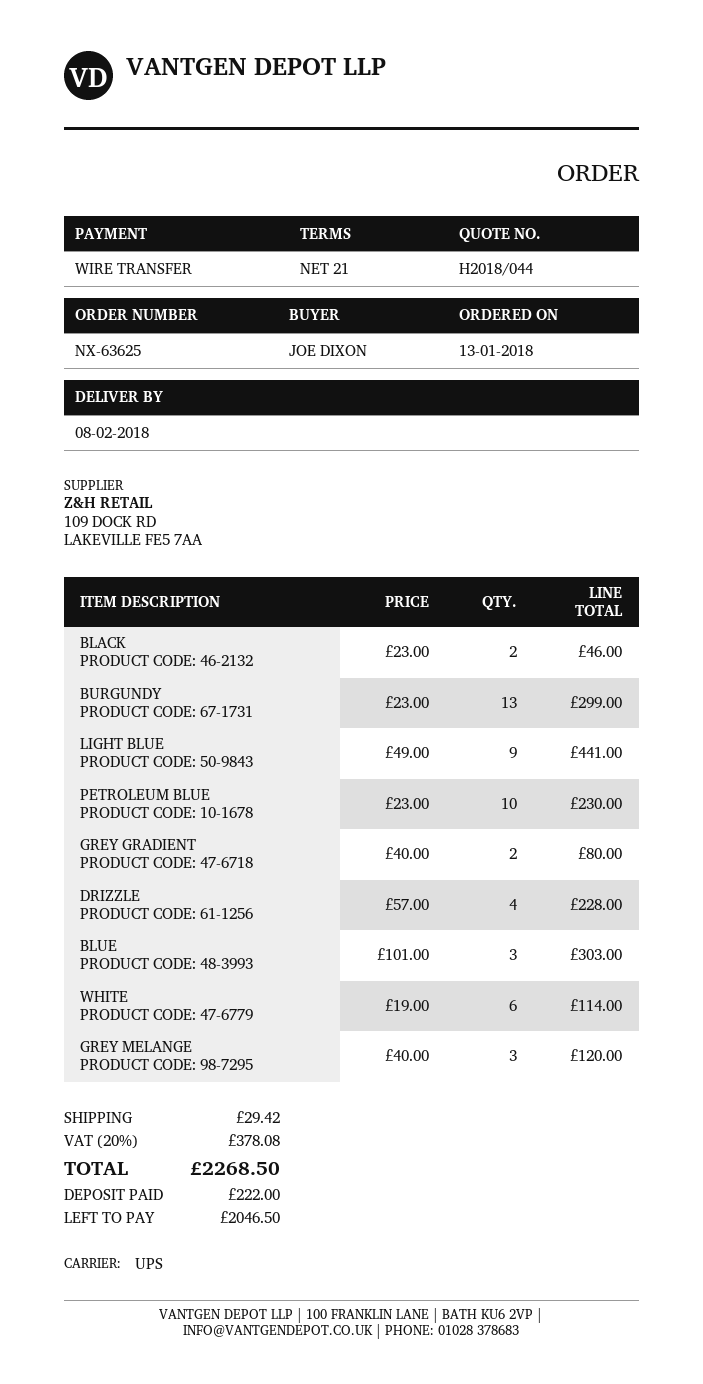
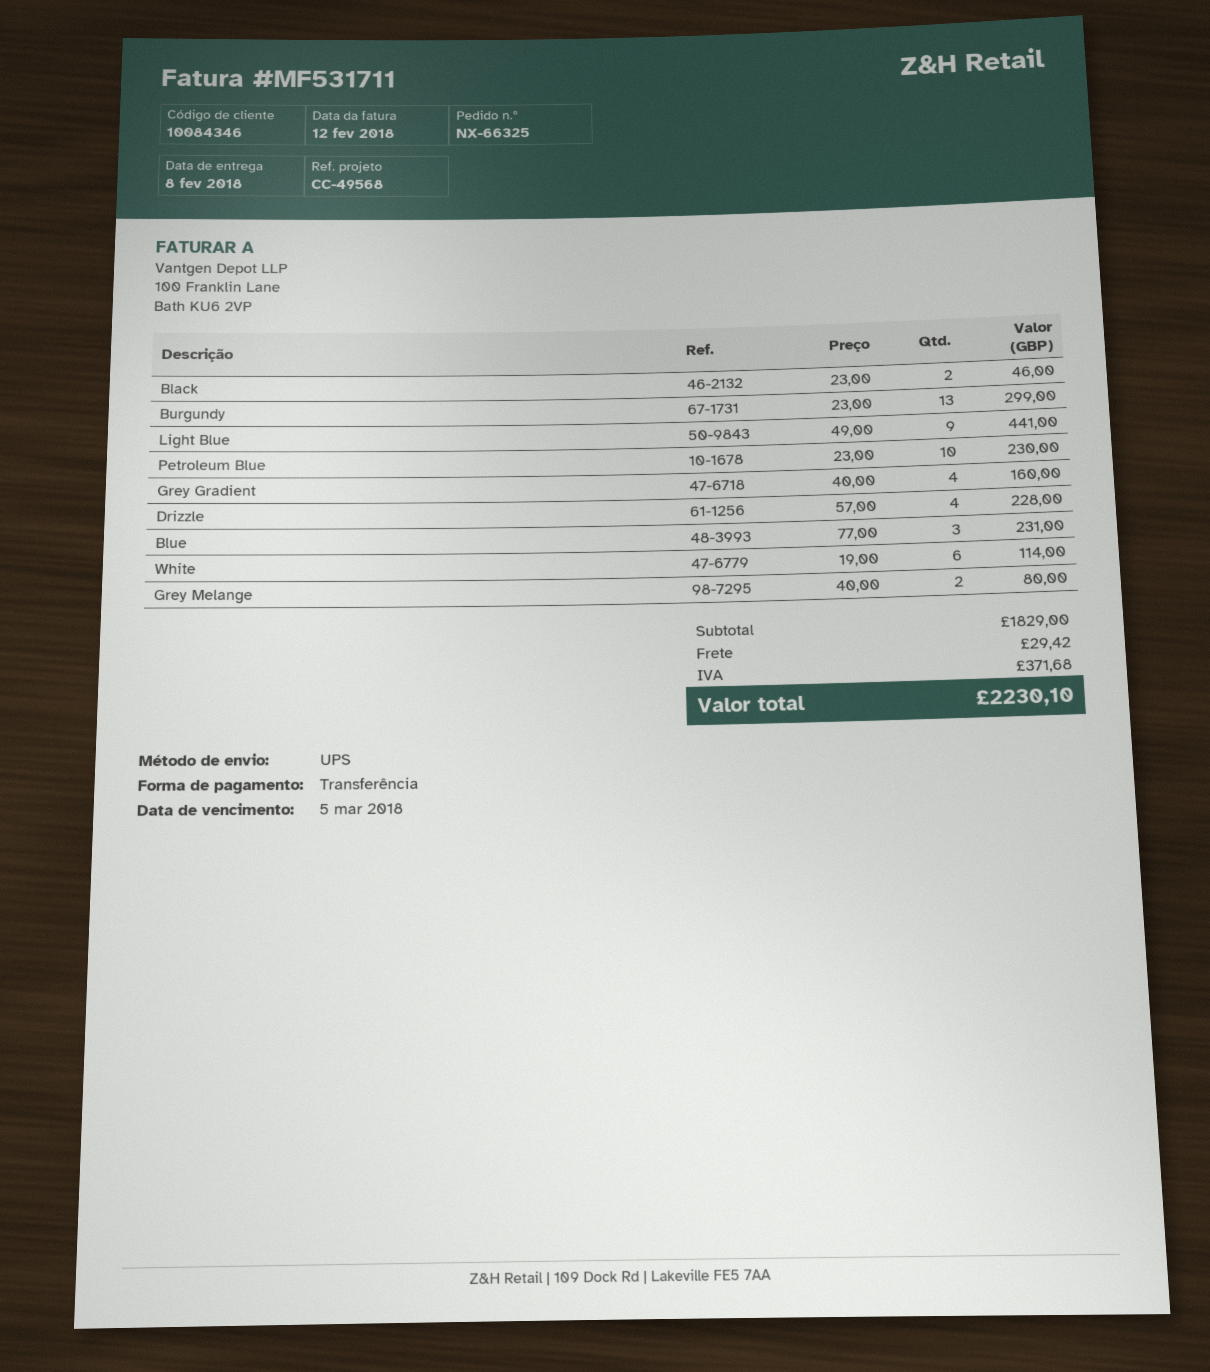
order number: NX-63625 -> NX-66325
GREY GRADIENT: 2 x 40.00 = 80.00 -> 4 x 40.00 = 160.00
BLUE: 3 x 101.00 = 303.00 -> 3 x 77.00 = 231.00
GREY MELANGE: 3 x 40.00 = 120.00 -> 2 x 40.00 = 80.00
tax: 378.08 -> 371.68
total: 2268.50 -> 2230.10

